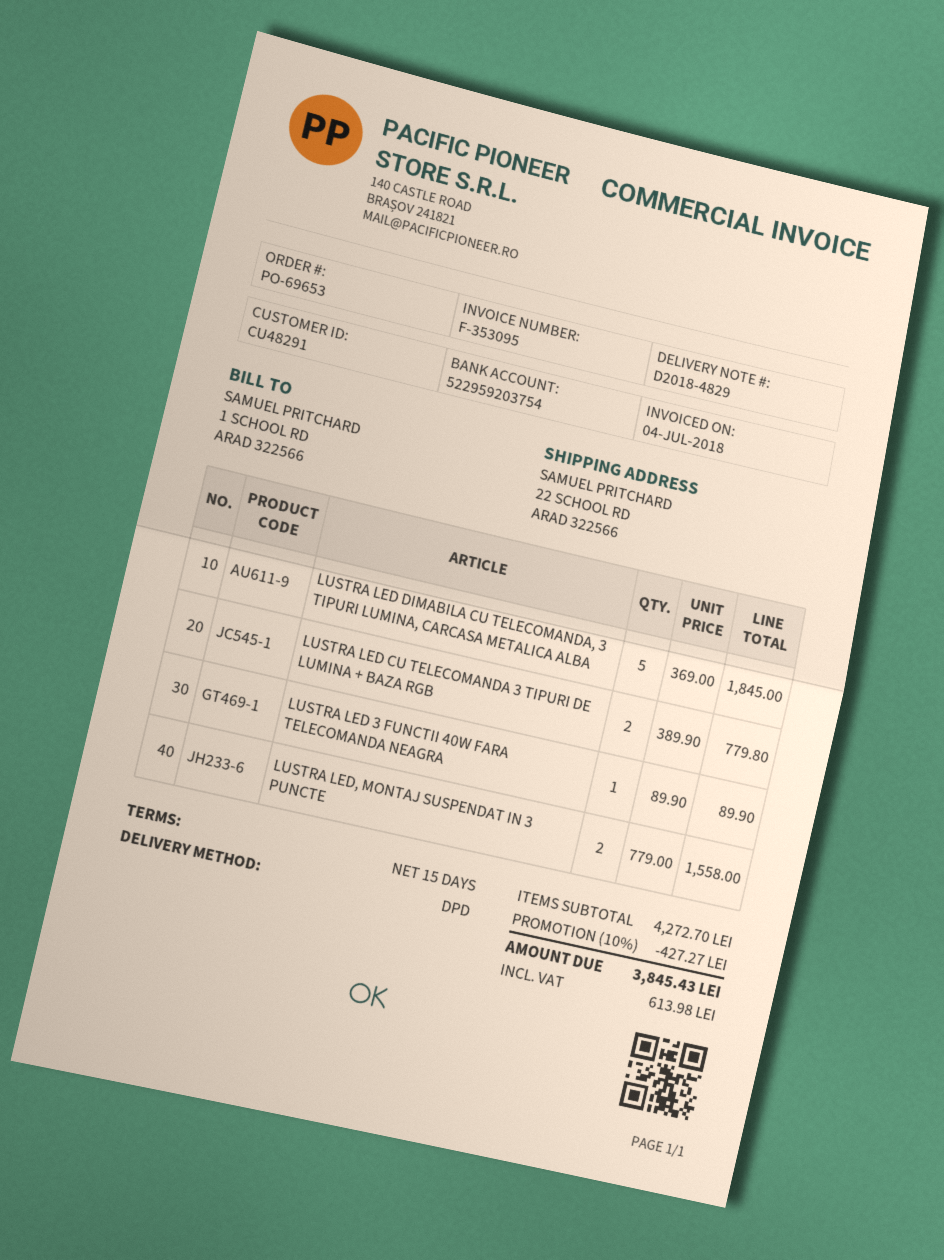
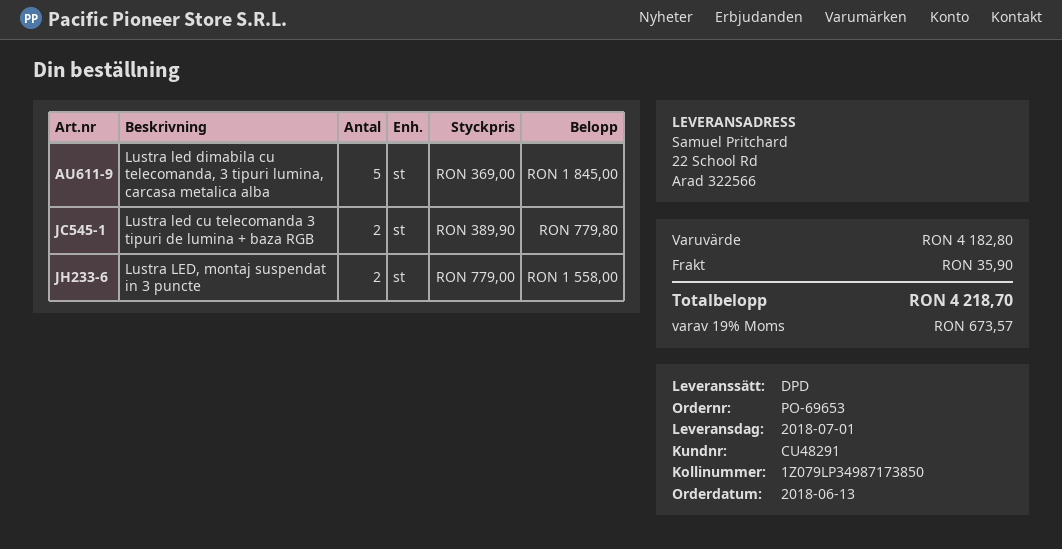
LUSTRA LED 3 FUNCTII 40W FARA TELECOMANDA NEAGRA: 1 x 89.90 = 89.90 -> none
subtotal: 4272.70 -> 4182.80
discount: 10% = 427.27 -> none
shipping: none -> 35.90
tax: 613.98 -> 673.57
total: 3845.43 -> 4218.70

